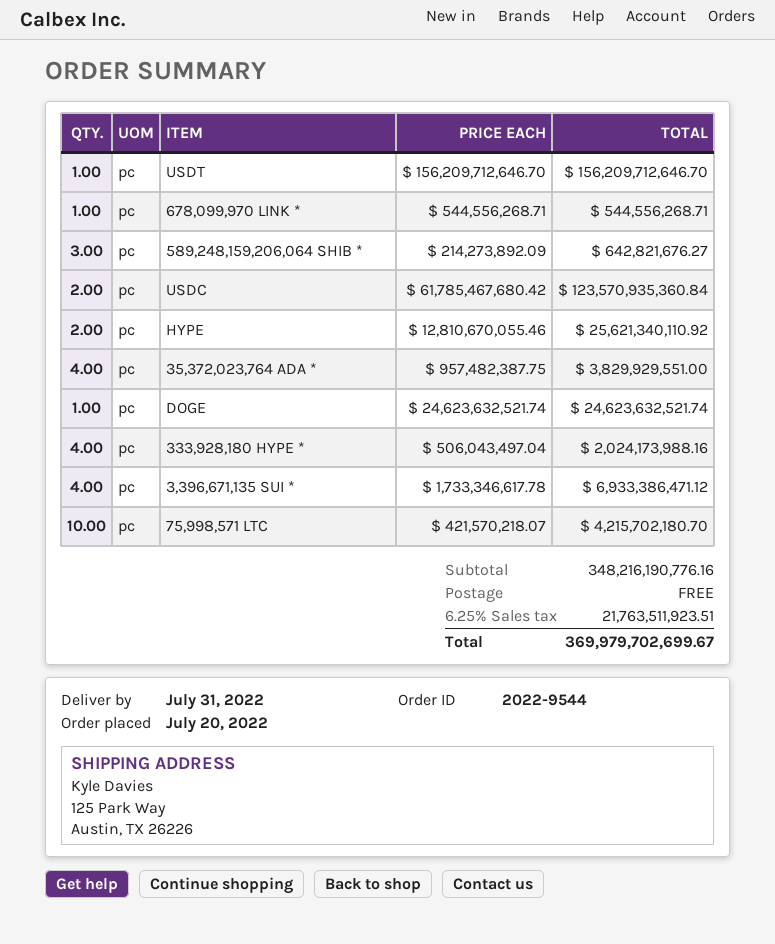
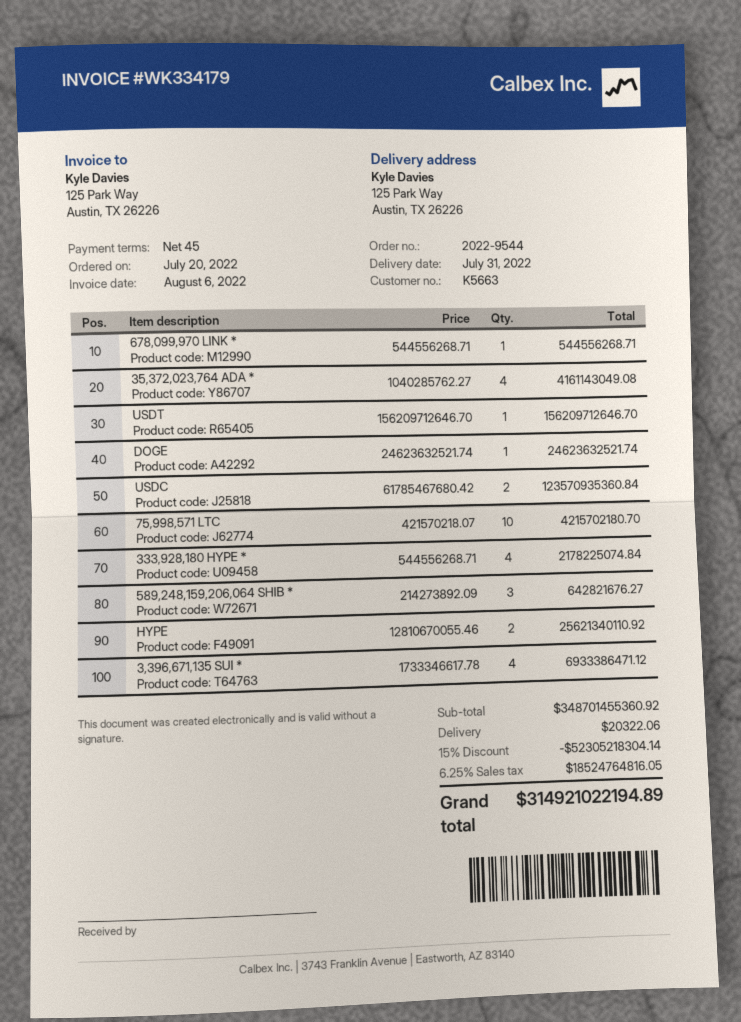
35,372,023,764 ADA *: 4 x 957482387.75 = 3829929551.00 -> 4 x 1040285762.27 = 4161143049.08
333,928,180 HYPE *: 4 x 506043497.04 = 2024173988.16 -> 4 x 544556268.71 = 2178225074.84
subtotal: 348216190776.16 -> 348701455360.92
discount: none -> 15% = 52305218304.14
shipping: 0.00 -> 20322.06
tax: 6.25% = 21763511923.51 -> 6.25% = 18524764816.05
total: 369979702699.67 -> 314921022194.89

